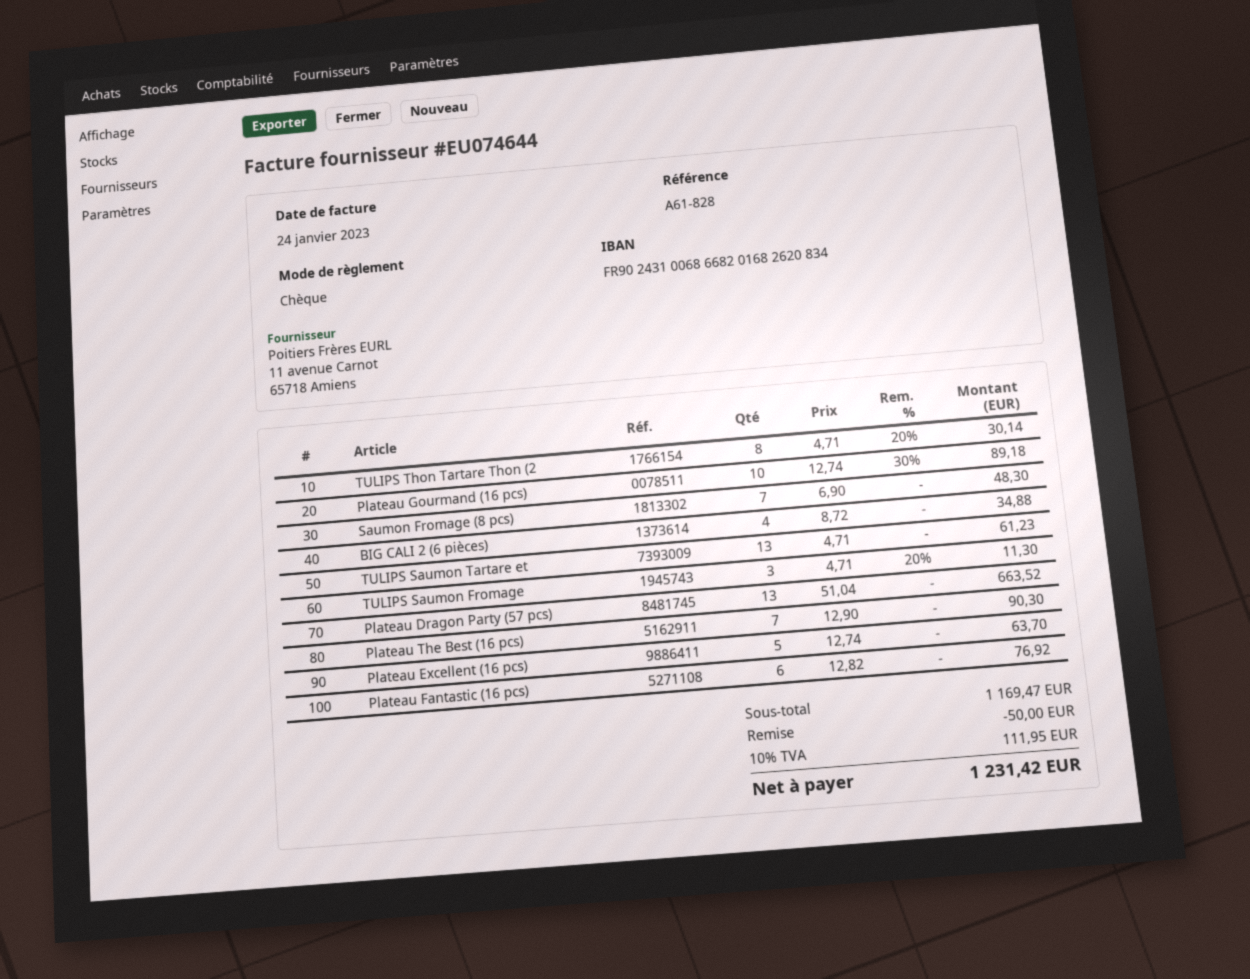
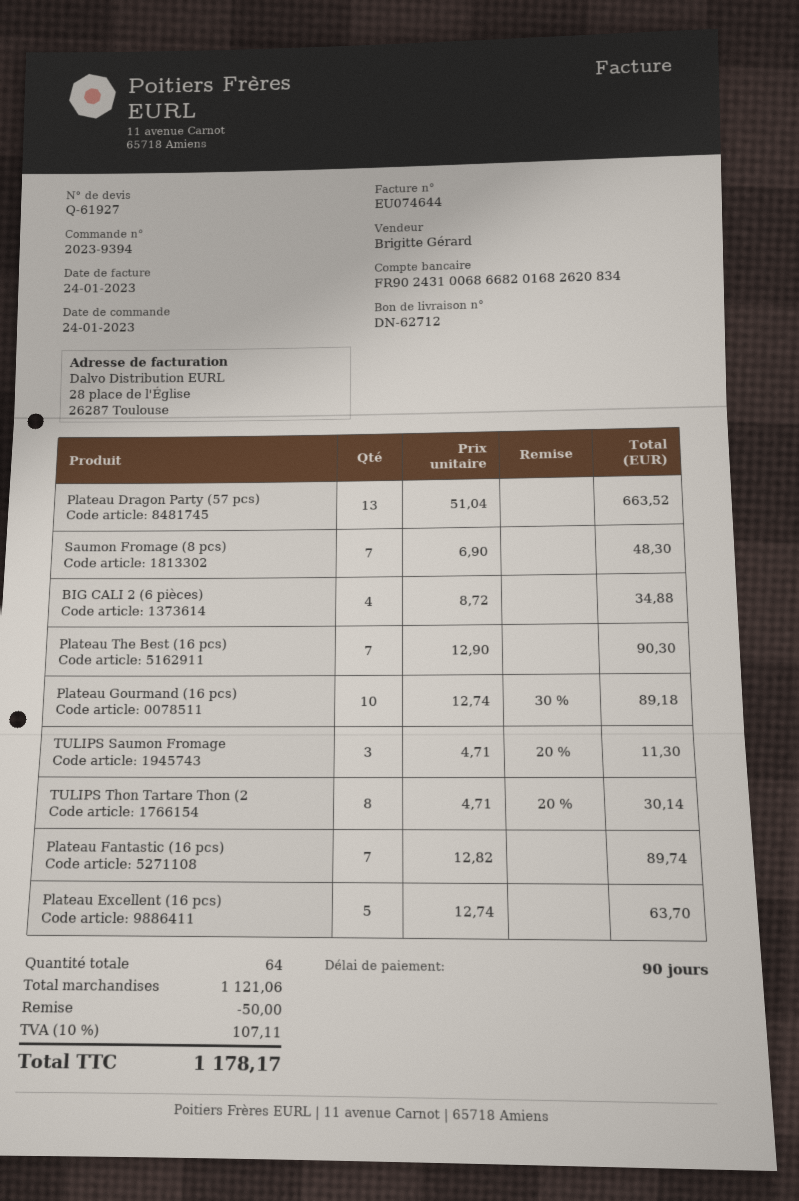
TULIPS Saumon Tartare et: 13 x 4.71 = 61.23 -> none
Plateau Fantastic (16 pcs): 6 x 12.82 = 76.92 -> 7 x 12.82 = 89.74
subtotal: 1169.47 -> 1121.06
tax: 10% = 111.95 -> 10% = 107.11
total: 1231.42 -> 1178.17

